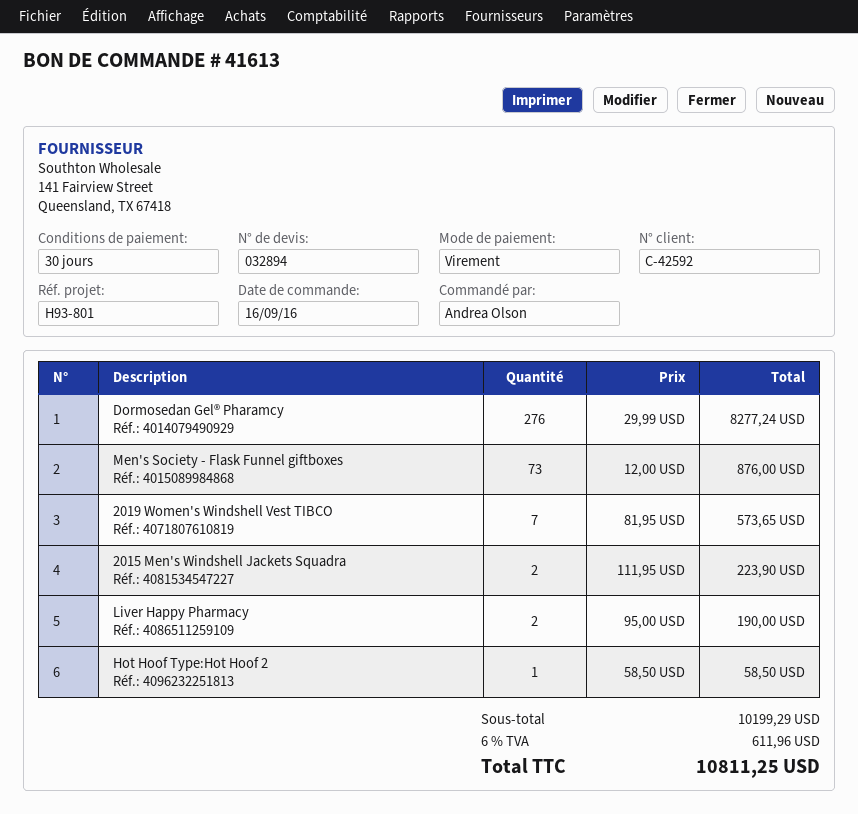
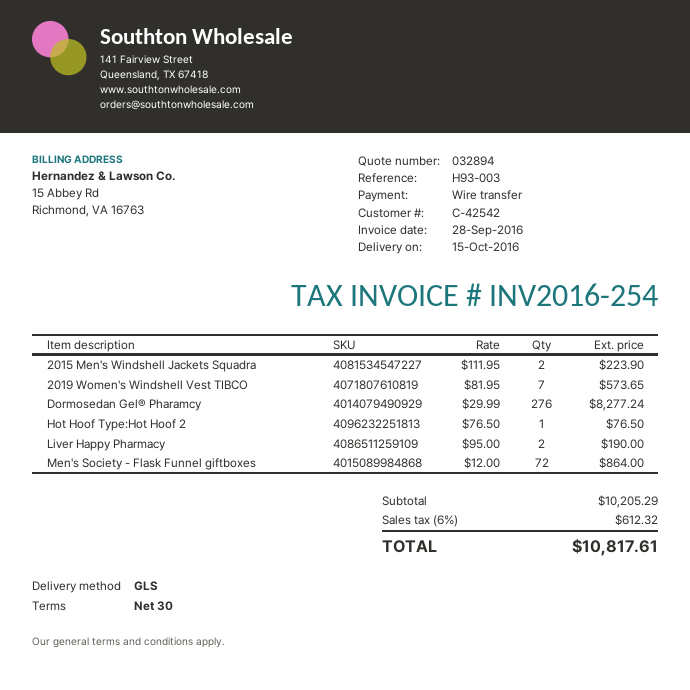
customer number: C-42592 -> C-42542
reference: H93-801 -> H93-003
Men's Society - Flask Funnel giftboxes: 73 x 12.00 = 876.00 -> 72 x 12.00 = 864.00
Hot Hoof Type:Hot Hoof 2: 1 x 58.50 = 58.50 -> 1 x 76.50 = 76.50
subtotal: 10199.29 -> 10205.29
tax: 6% = 611.96 -> 6% = 612.32
total: 10811.25 -> 10817.61

